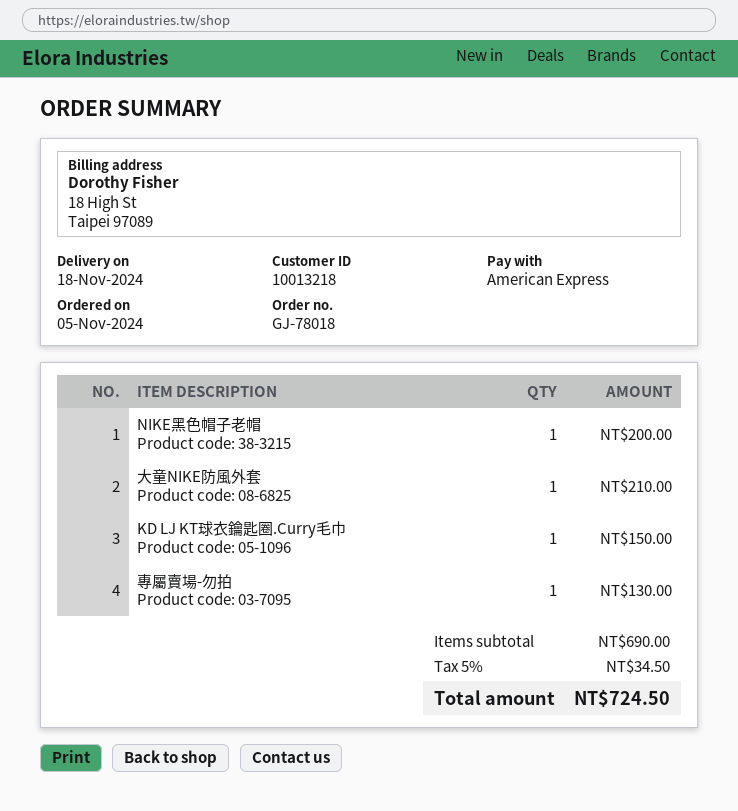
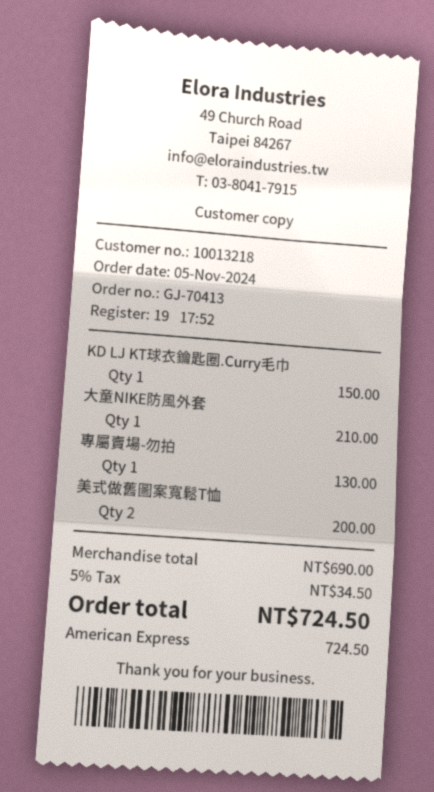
order number: GJ-78018 -> GJ-70413
NIKE黑色帽子老帽: 1 for 200.00 -> none
美式做舊圖案寬鬆T恤: none -> 2 for 200.00

